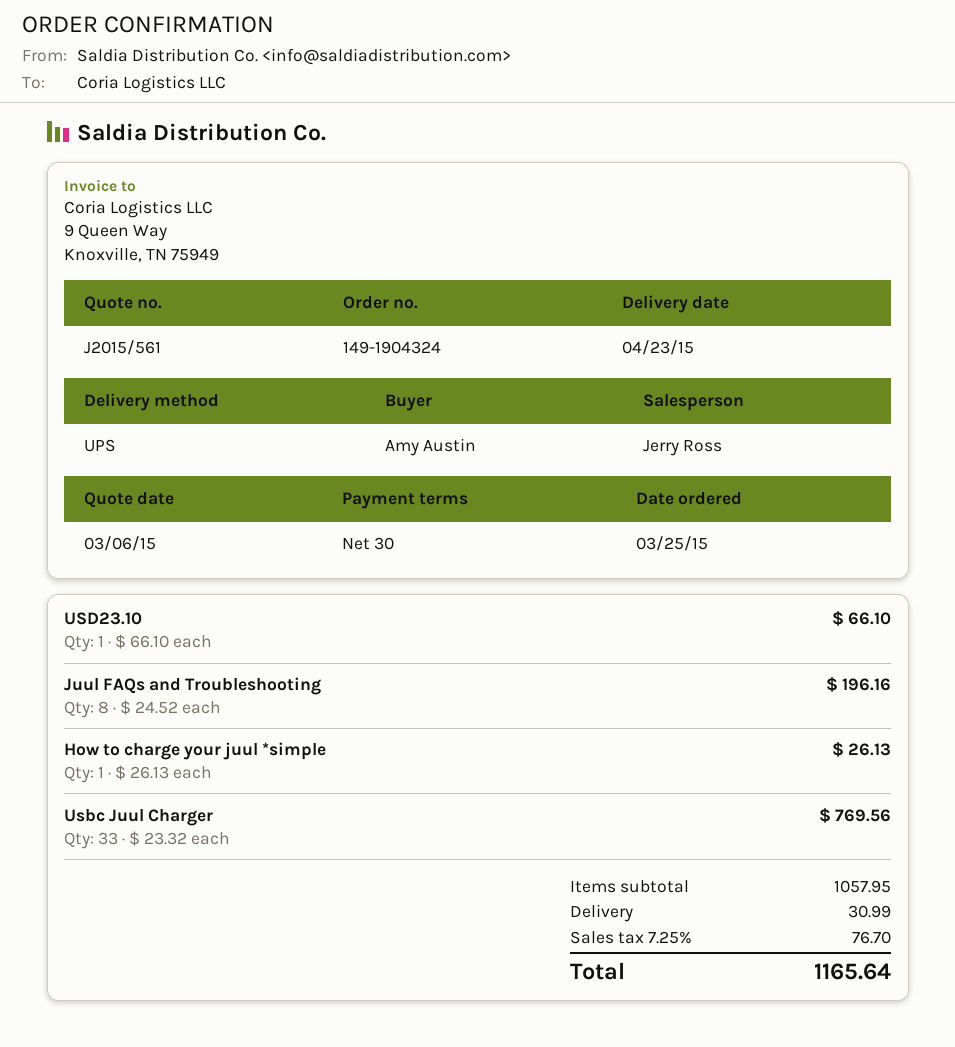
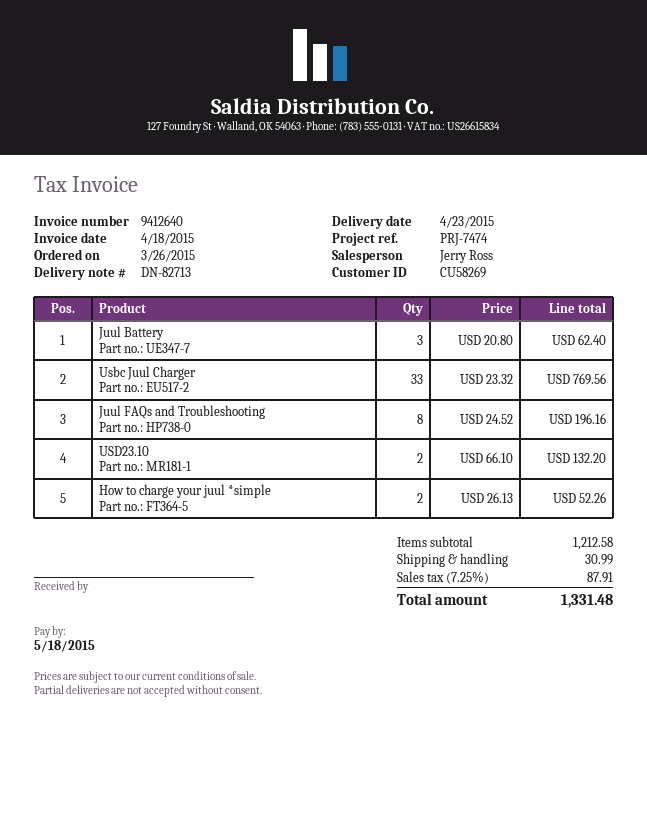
order date: 2015-03-25 -> 2015-03-26
USD23.10: 1 x 66.10 = 66.10 -> 2 x 66.10 = 132.20
How to charge your juul *simple: 1 x 26.13 = 26.13 -> 2 x 26.13 = 52.26
Juul Battery: none -> 3 x 20.80 = 62.40
subtotal: 1057.95 -> 1212.58
tax: 7.25% = 76.70 -> 7.25% = 87.91
total: 1165.64 -> 1331.48

